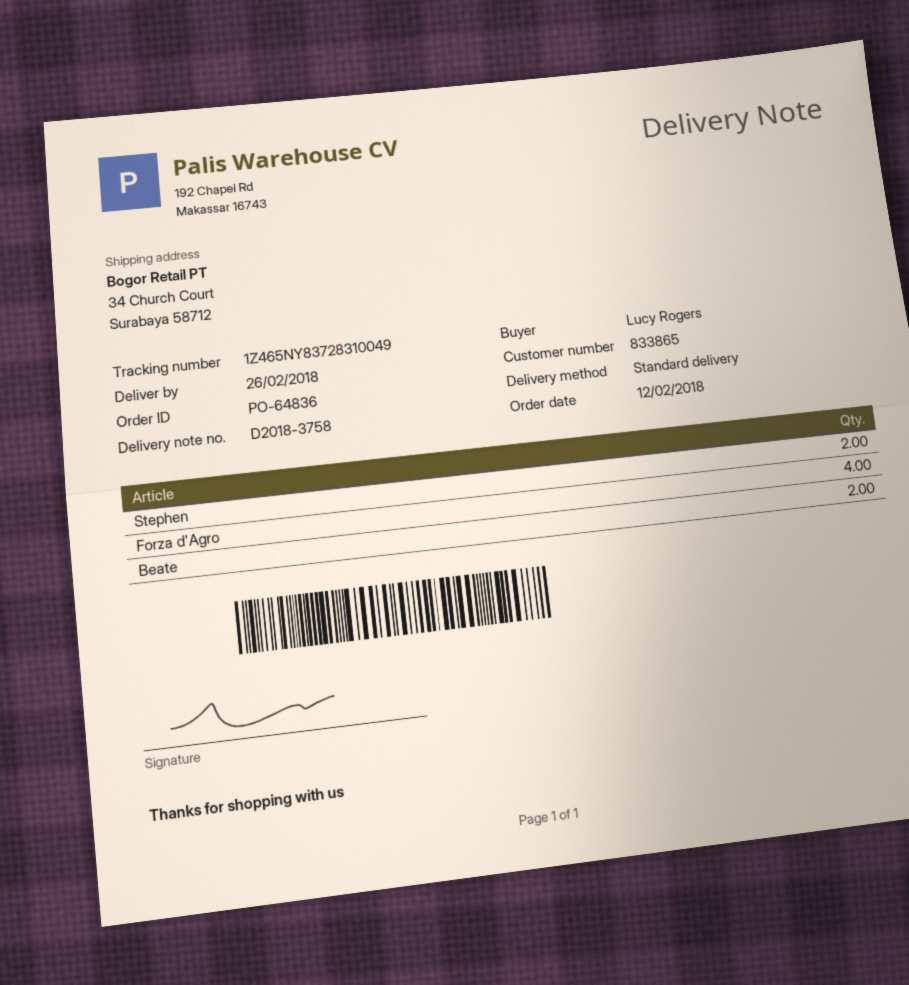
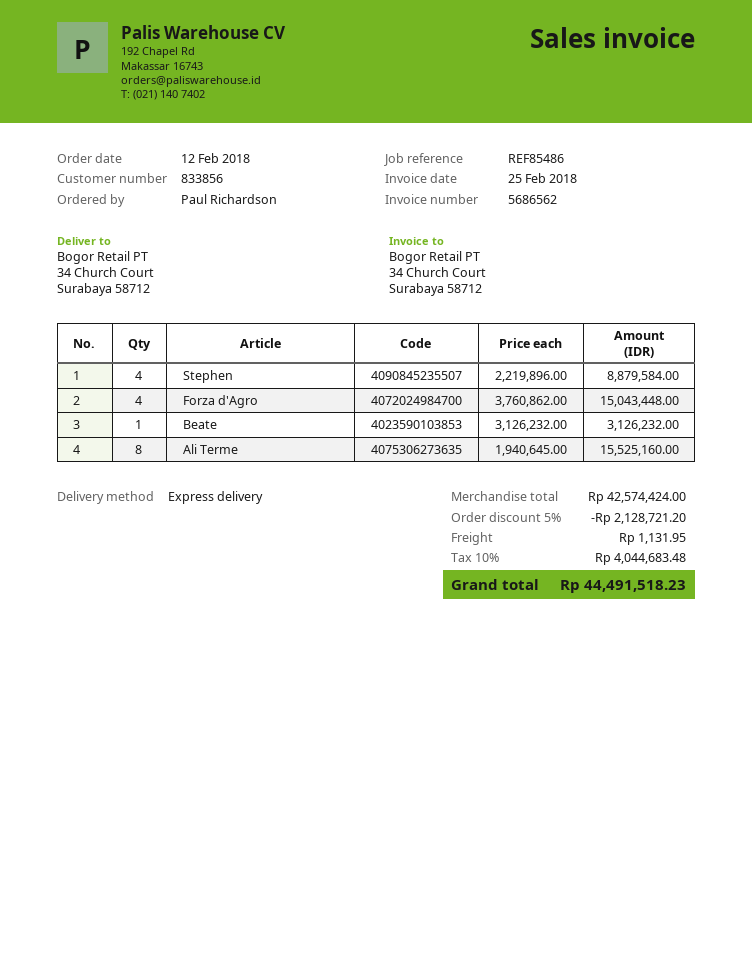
customer number: 833865 -> 833856
ordered by: Lucy Rogers -> Paul Richardson
shipping method: standard -> express
Stephen: 2 -> 4
Beate: 2 -> 1
Ali Terme: none -> 8

